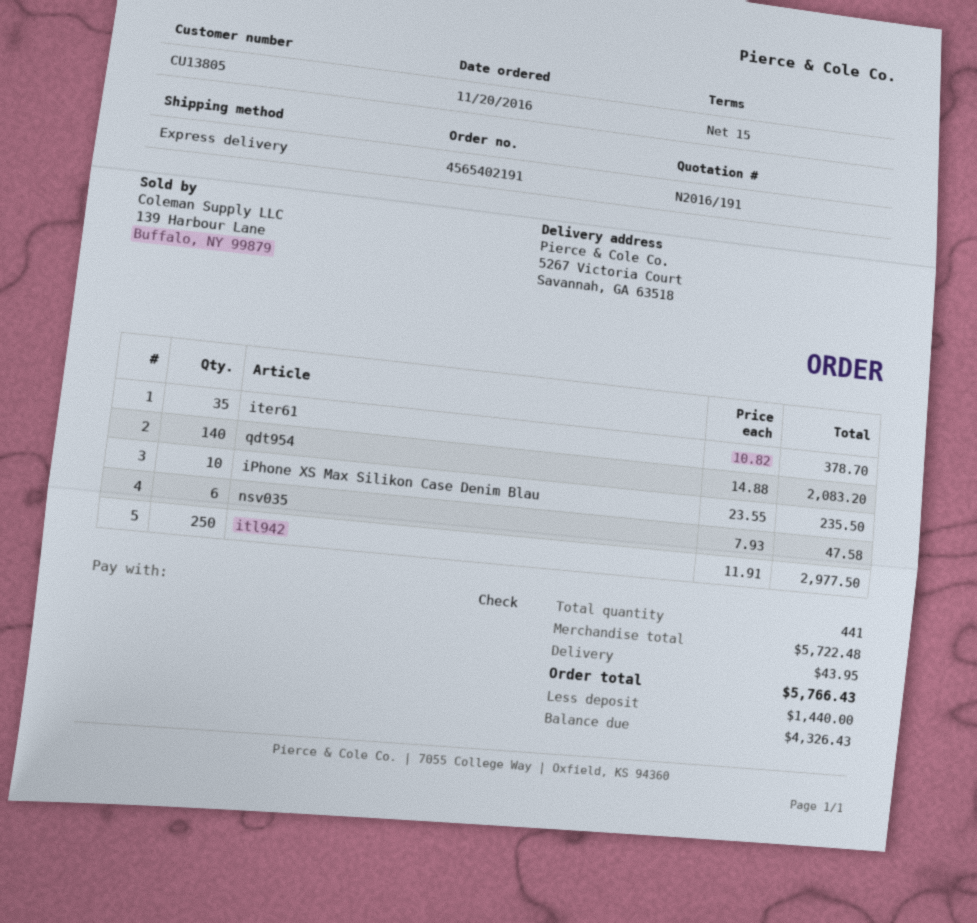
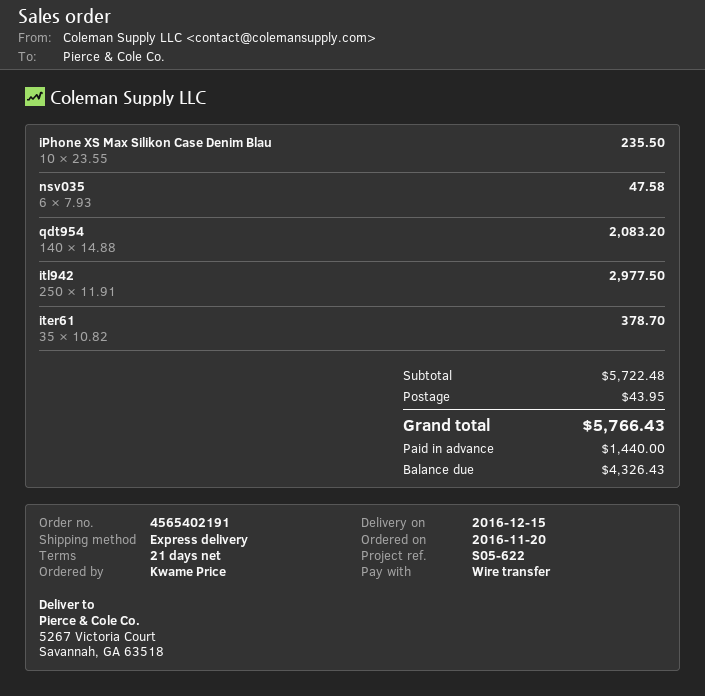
payment terms: 15 days -> 21 days
payment method: cheque -> bank transfer

